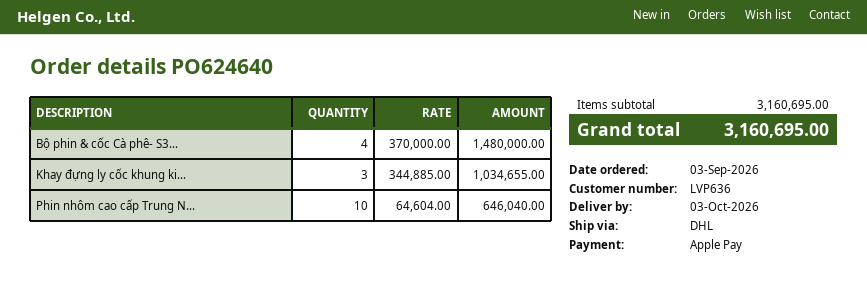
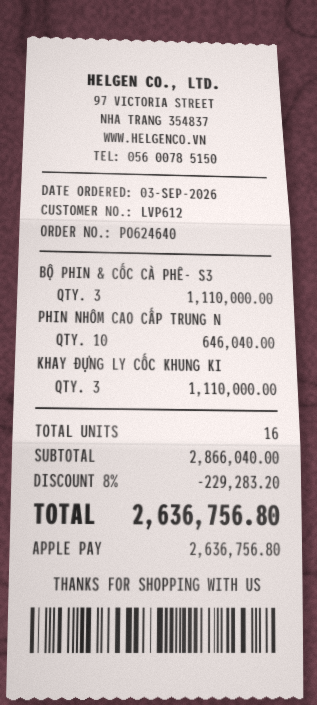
customer number: LVP636 -> LVP612
Bộ phin & cốc Cà phê- S3...: 4 for 1480000.00 -> 3 for 1110000.00
Khay đựng ly cốc khung ki...: 3 for 1034655.00 -> 3 for 1110000.00
subtotal: 3160695.00 -> 2866040.00
discount: none -> 8% = 229283.20
total: 3160695.00 -> 2636756.80

